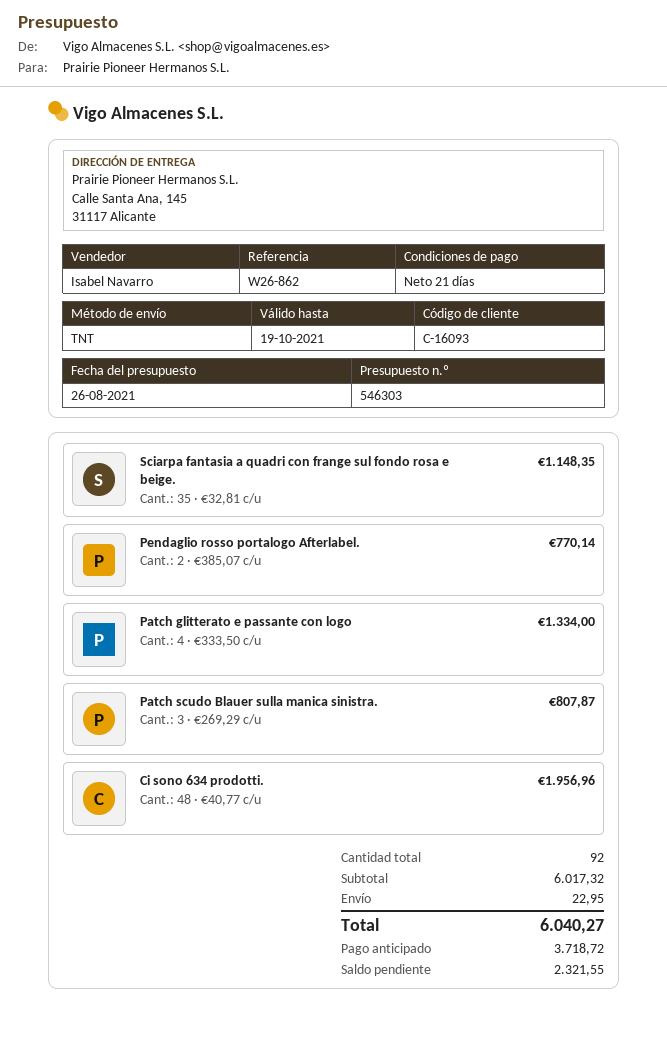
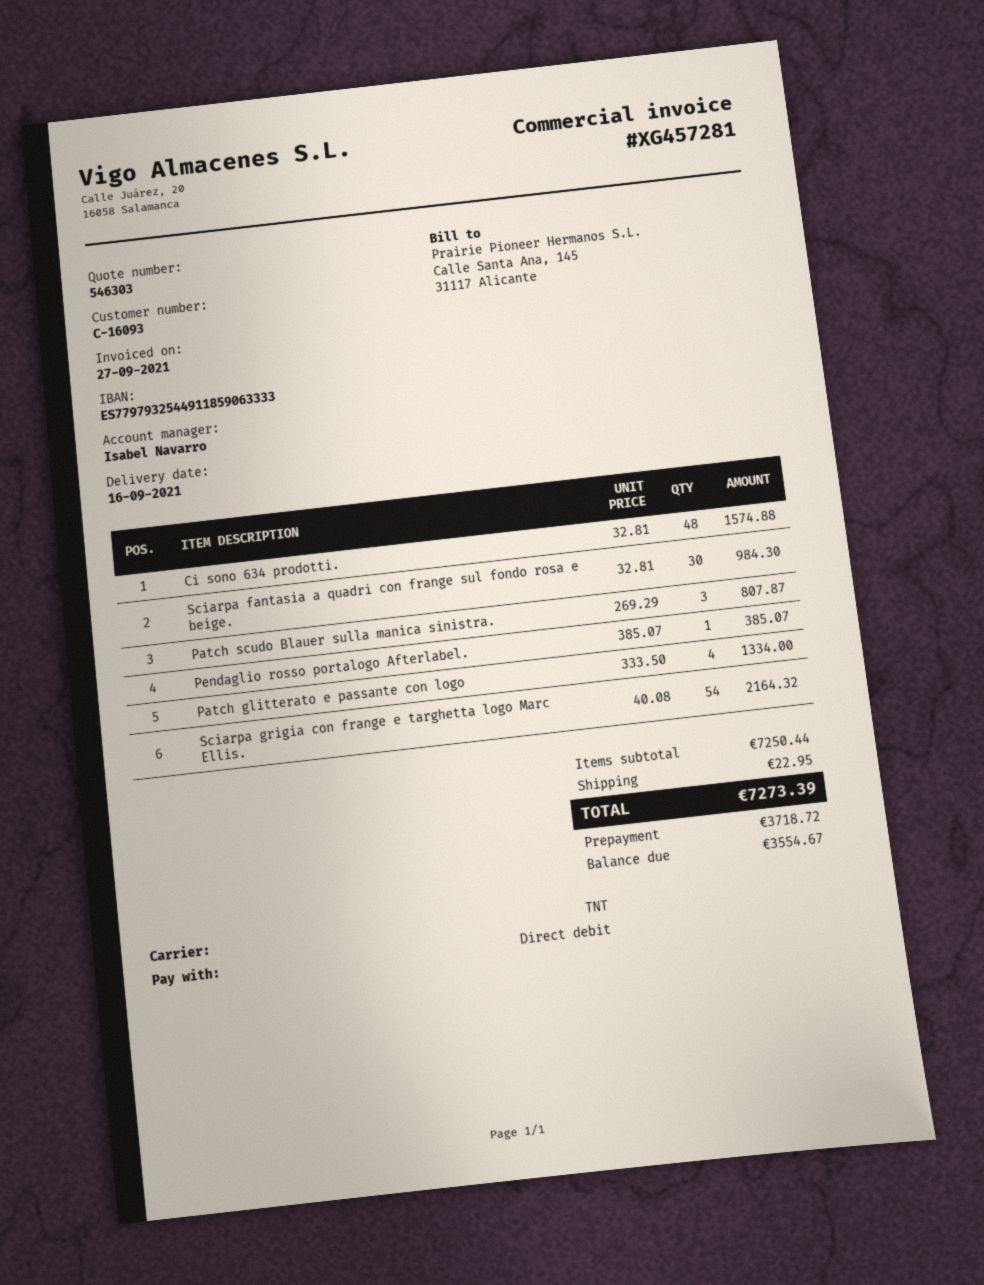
Sciarpa fantasia a quadri con frange sul fondo rosa e beige.: 35 x 32.81 = 1148.35 -> 30 x 32.81 = 984.30
Pendaglio rosso portalogo Afterlabel.: 2 x 385.07 = 770.14 -> 1 x 385.07 = 385.07
Ci sono 634 prodotti.: 48 x 40.77 = 1956.96 -> 48 x 32.81 = 1574.88
Sciarpa grigia con frange e targhetta logo Marc Ellis.: none -> 54 x 40.08 = 2164.32
subtotal: 6017.32 -> 7250.44
total: 6040.27 -> 7273.39
balance: 2321.55 -> 3554.67

